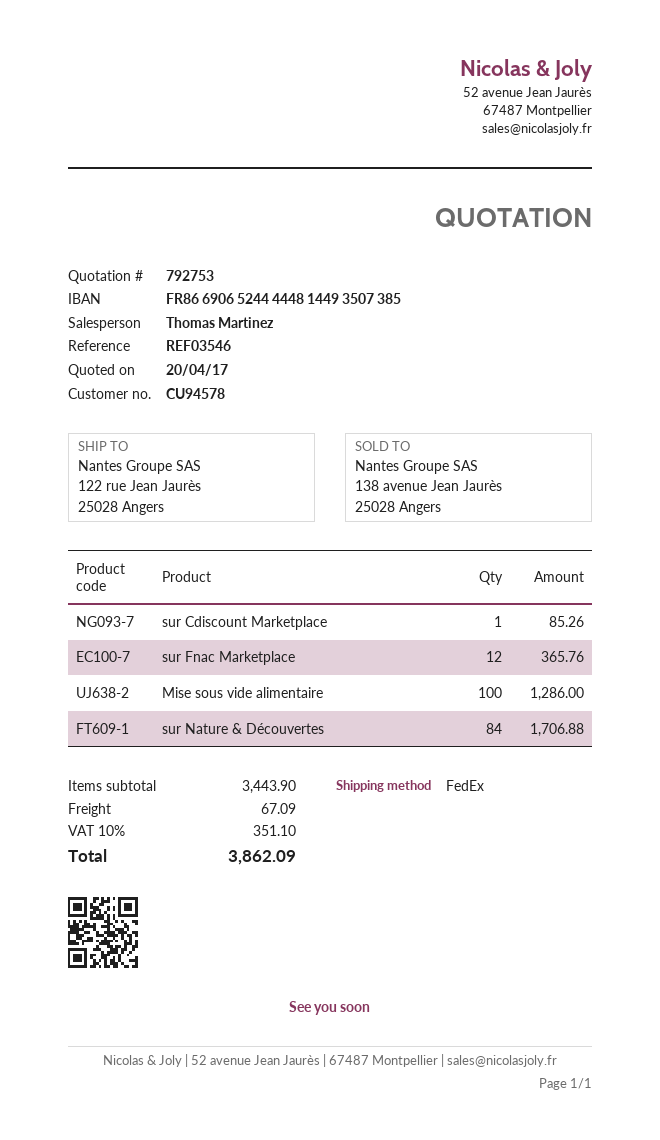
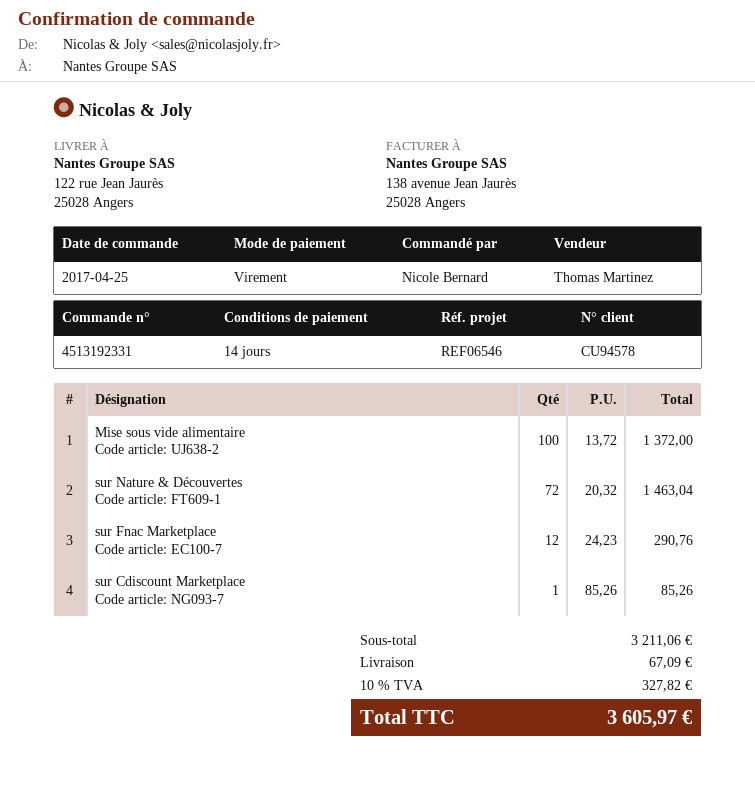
reference: REF03546 -> REF06546
sur Fnac Marketplace: 12 for 365.76 -> 12 for 290.76
Mise sous vide alimentaire: 100 for 1286.00 -> 100 for 1372.00
sur Nature & Découvertes: 84 for 1706.88 -> 72 for 1463.04
subtotal: 3443.90 -> 3211.06
tax: 10% = 351.10 -> 10% = 327.82
total: 3862.09 -> 3605.97

